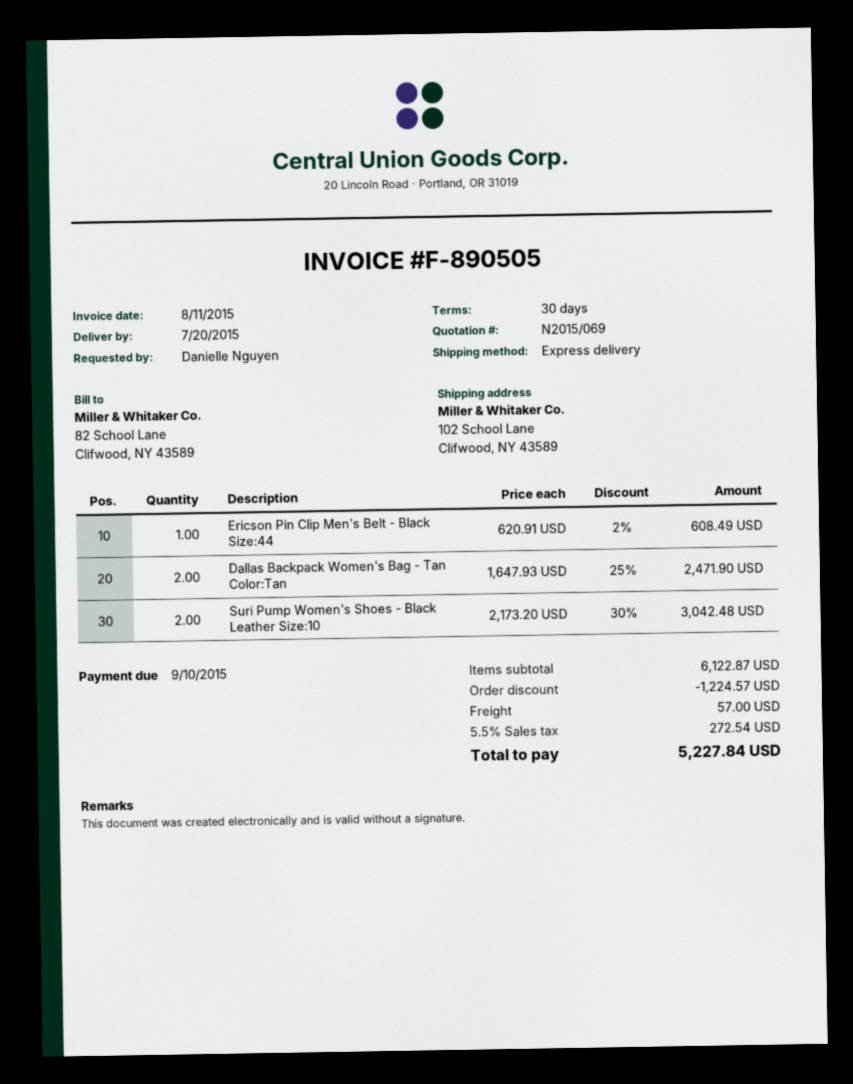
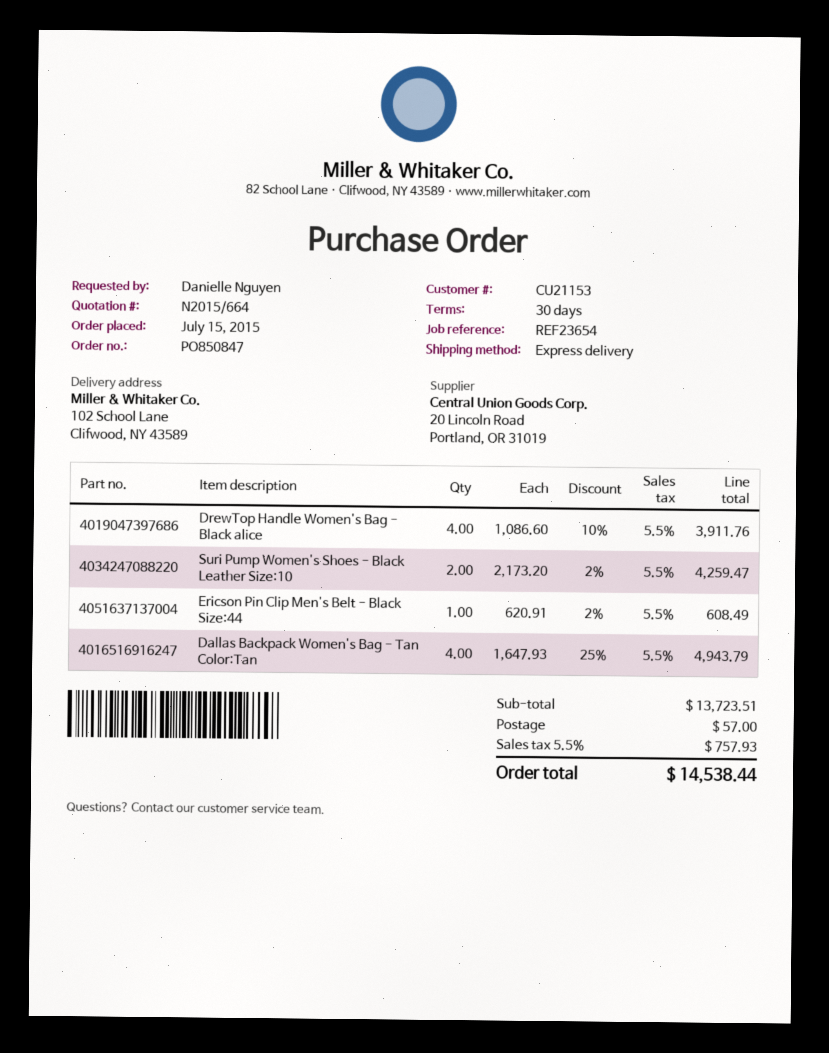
quote number: N2015/069 -> N2015/664
Dallas Backpack Women's Bag - Tan Color:Tan: 2 x 1647.93 - 25% = 2471.90 -> 4 x 1647.93 - 25% = 4943.79
Suri Pump Women's Shoes - Black Leather Size:10: 2 x 2173.20 - 30% = 3042.48 -> 2 x 2173.20 - 2% = 4259.47
DrewTop Handle Women's Bag - Black alice: none -> 4 x 1086.60 - 10% = 3911.76
subtotal: 6122.87 -> 13723.51
discount: 1224.57 -> none
tax: 5.5% = 272.54 -> 5.5% = 757.93
total: 5227.84 -> 14538.44

